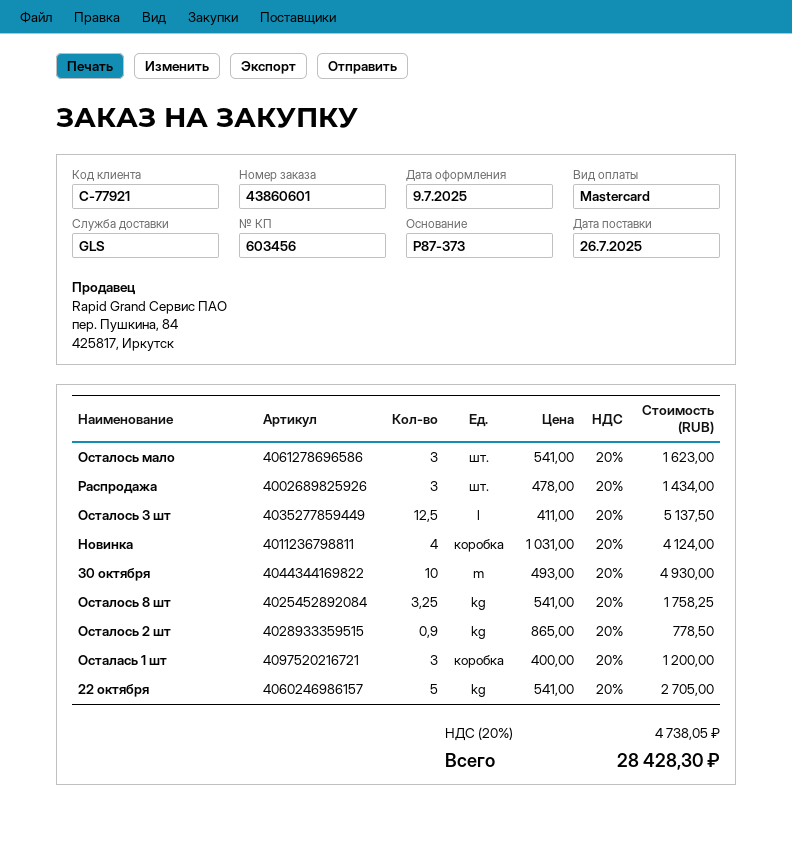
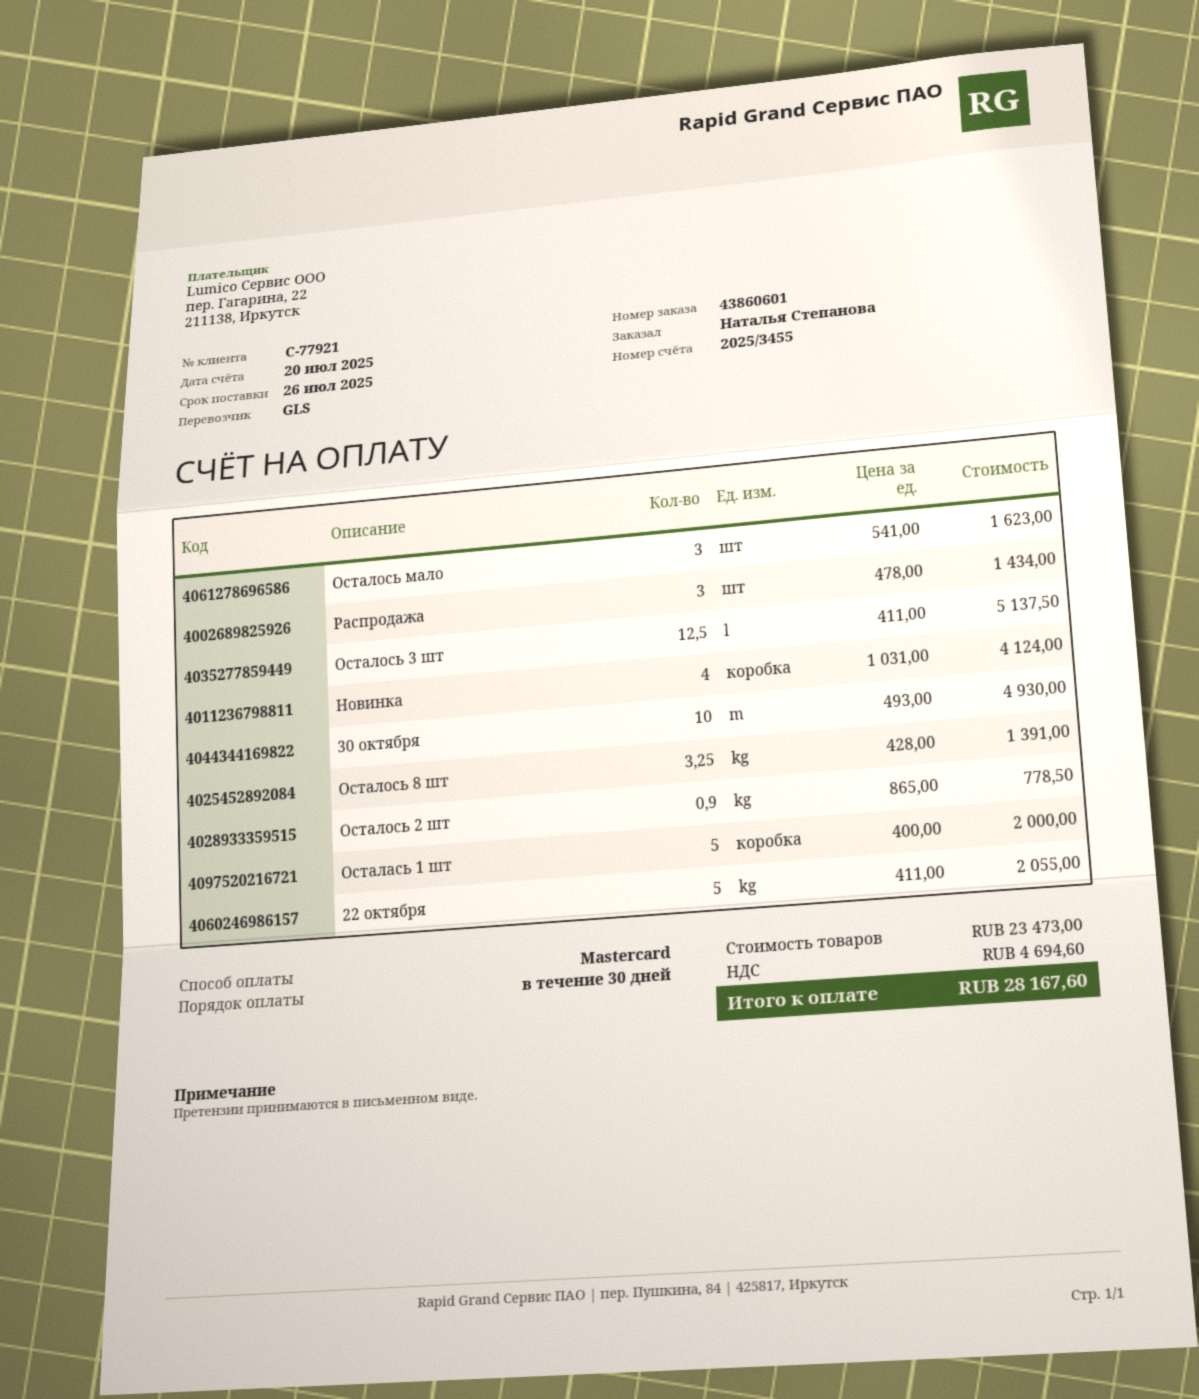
Осталось 8 шт: 3.25 x 541.00 = 1758.25 -> 3.25 x 428.00 = 1391.00
Осталась 1 шт: 3 x 400.00 = 1200.00 -> 5 x 400.00 = 2000.00
22 октября: 5 x 541.00 = 2705.00 -> 5 x 411.00 = 2055.00
tax: 4738.05 -> 4694.60
total: 28428.30 -> 28167.60

